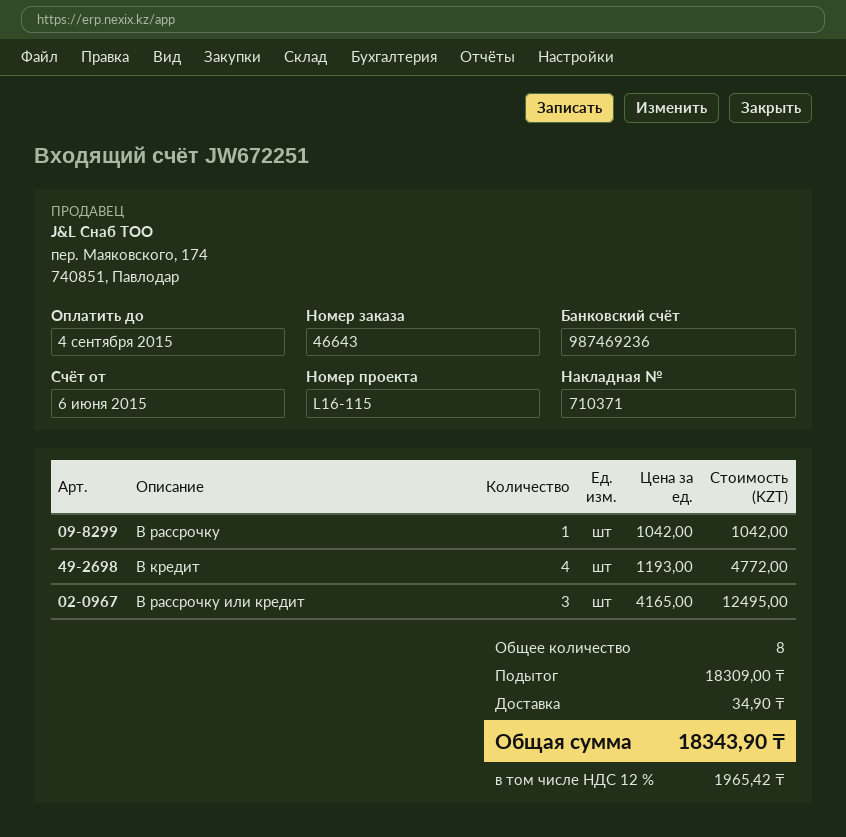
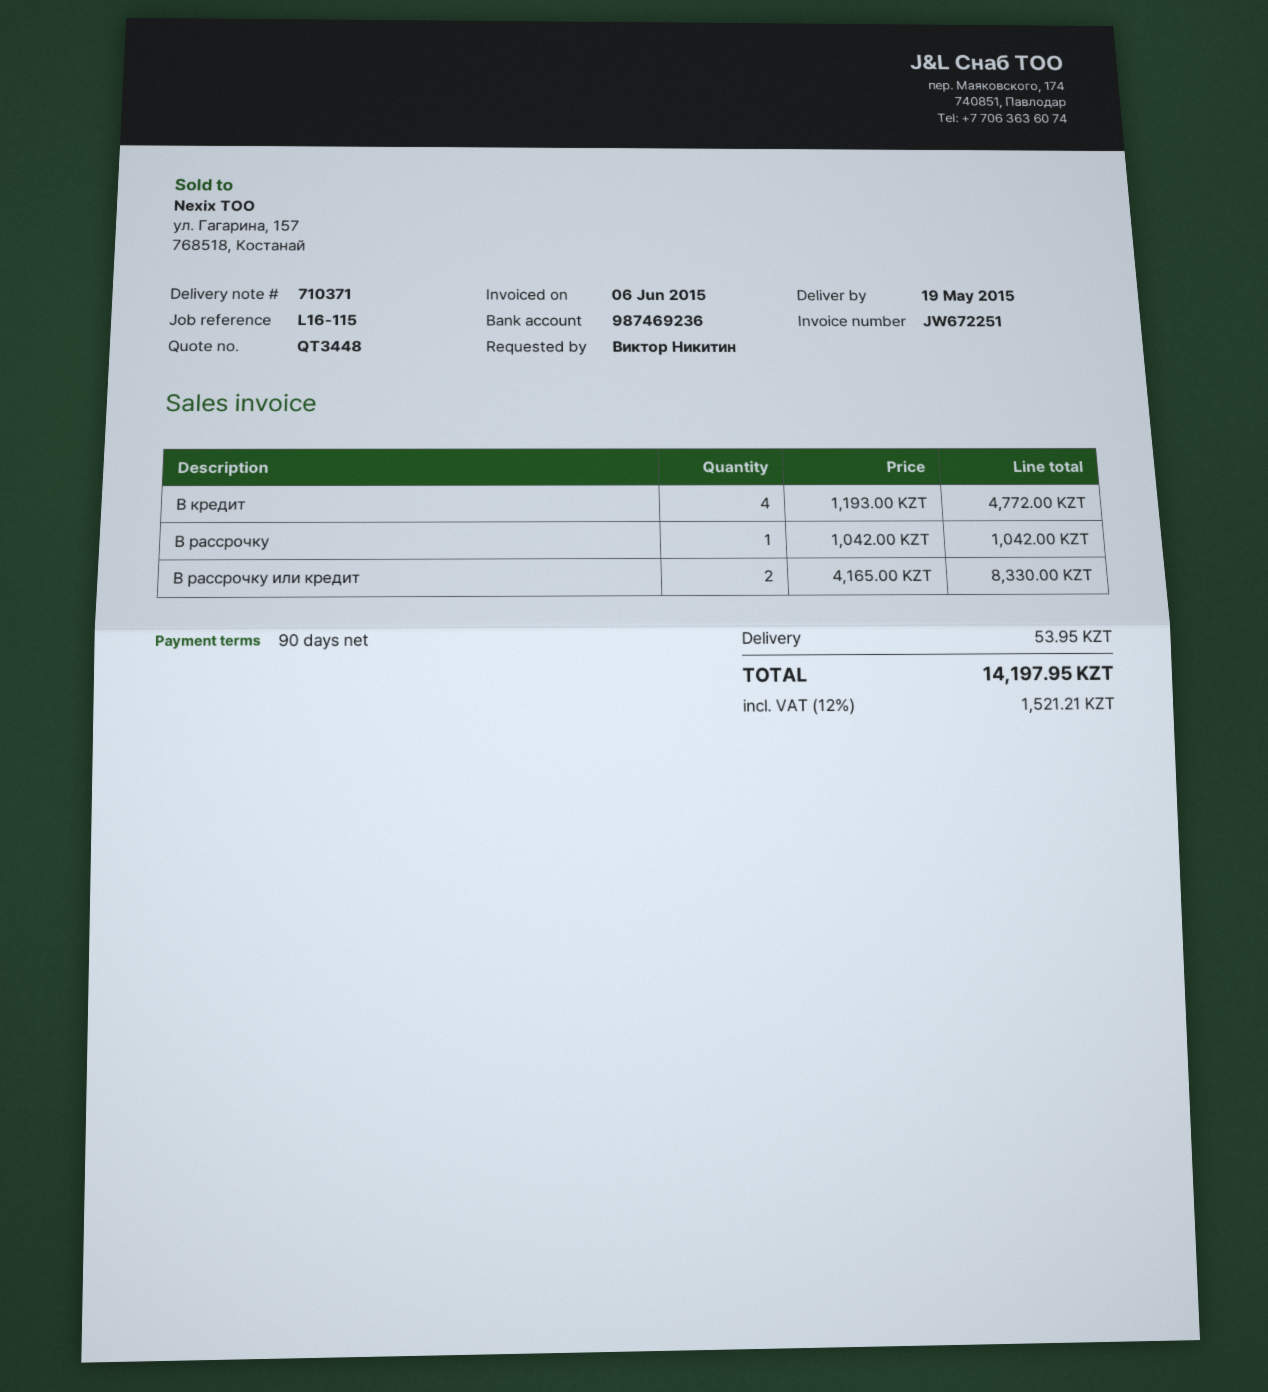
В рассрочку или кредит: 3 x 4165.00 = 12495.00 -> 2 x 4165.00 = 8330.00
shipping: 34.90 -> 53.95
tax: 12% = 1965.42 -> 12% = 1521.21
total: 18343.90 -> 14197.95

